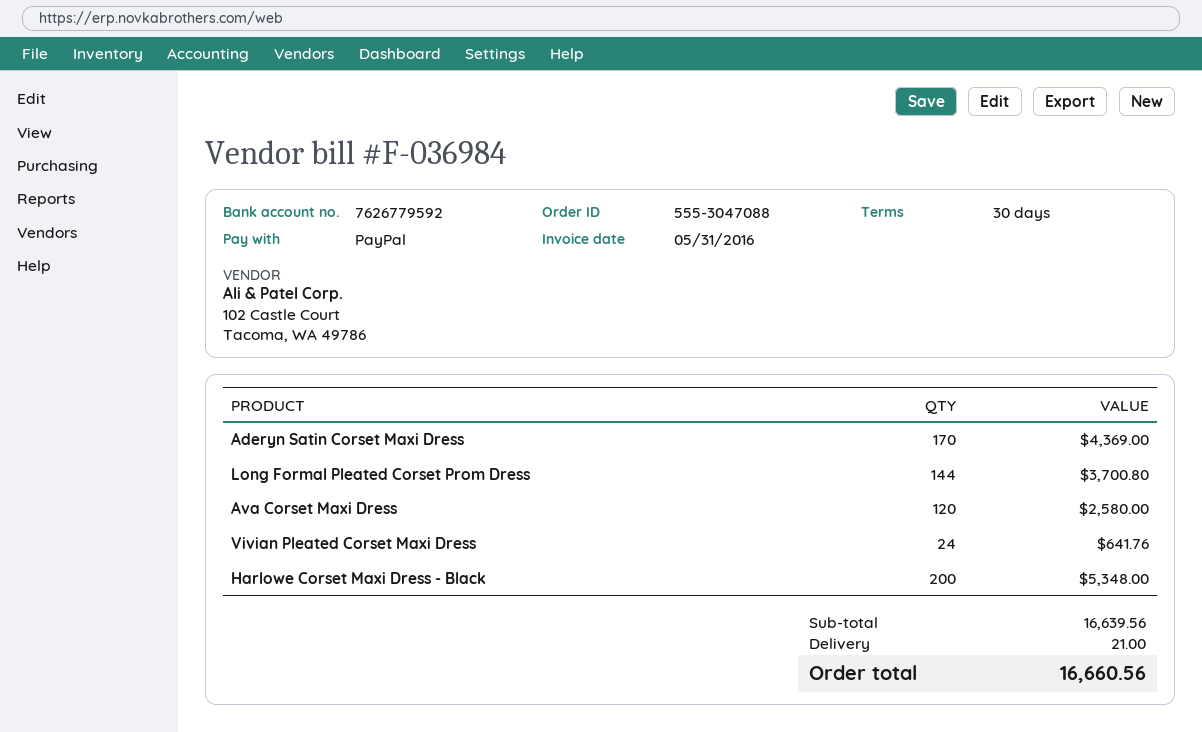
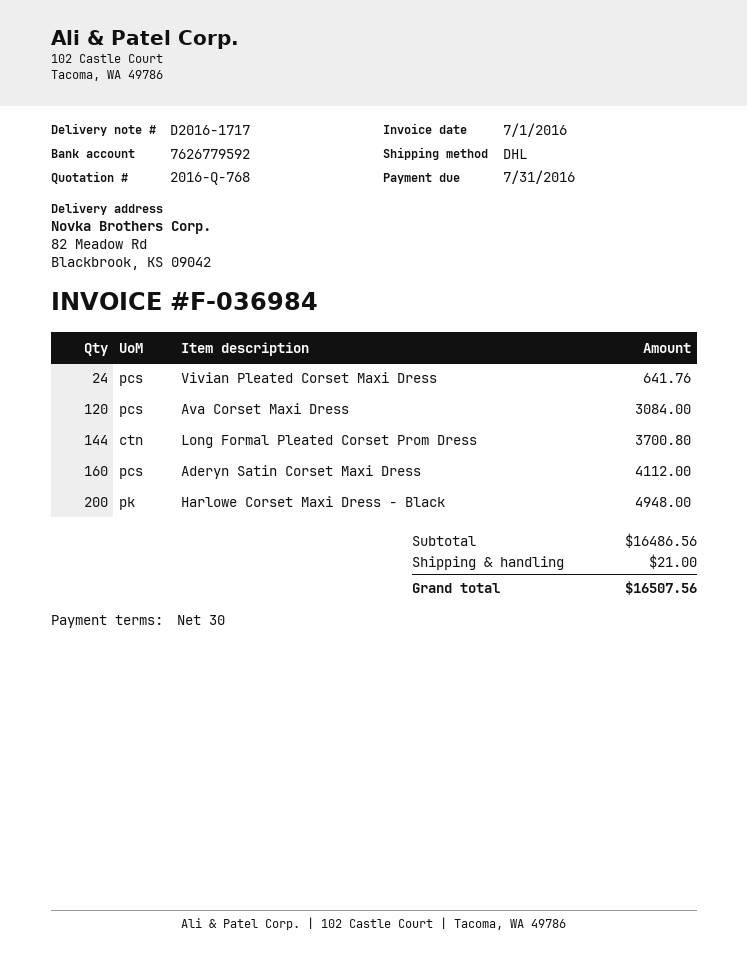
invoice date: 2016-05-31 -> 2016-07-01
Aderyn Satin Corset Maxi Dress: 170 for 4369.00 -> 160 for 4112.00
Ava Corset Maxi Dress: 120 for 2580.00 -> 120 for 3084.00
Harlowe Corset Maxi Dress - Black: 200 for 5348.00 -> 200 for 4948.00
subtotal: 16639.56 -> 16486.56
total: 16660.56 -> 16507.56

